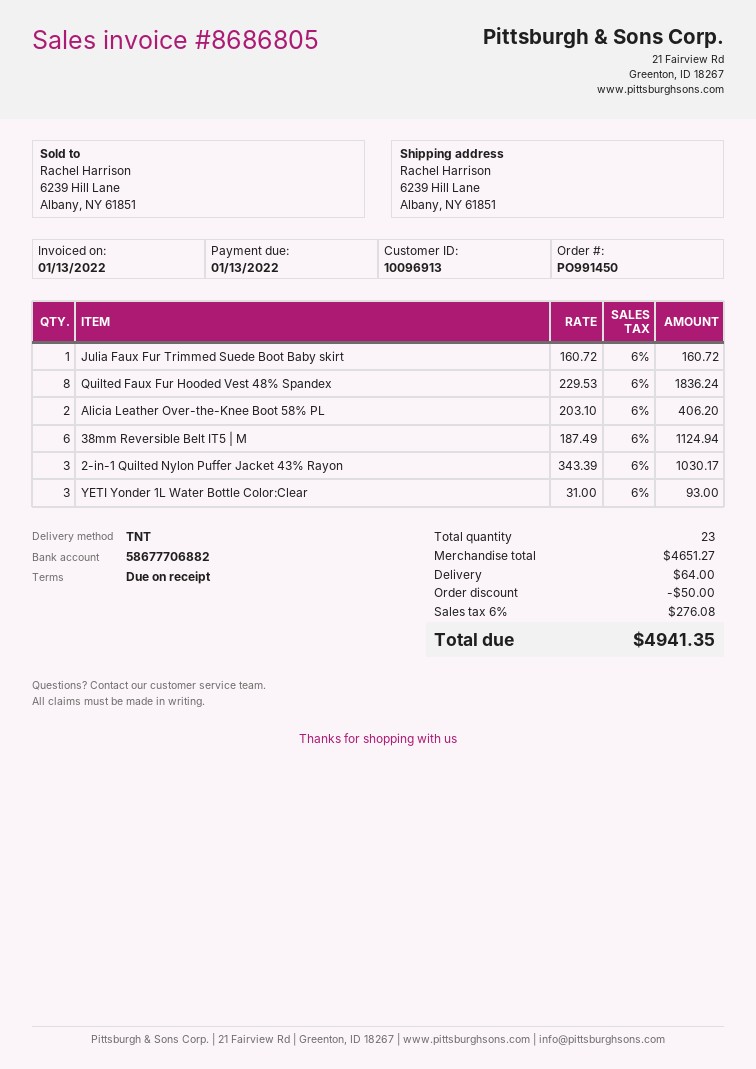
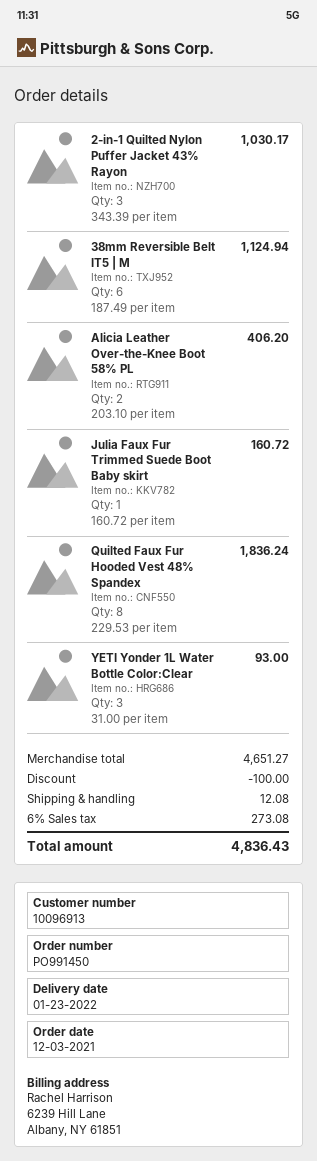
discount: 50.00 -> 100.00
shipping: 64.00 -> 12.08
tax: 6% = 276.08 -> 6% = 273.08
total: 4941.35 -> 4836.43

